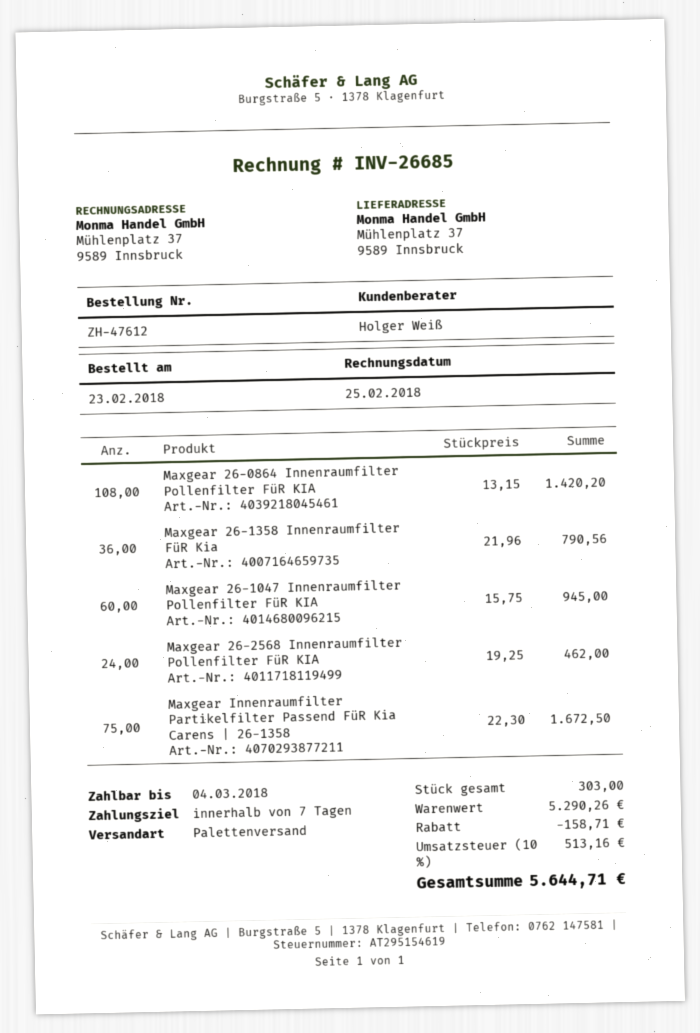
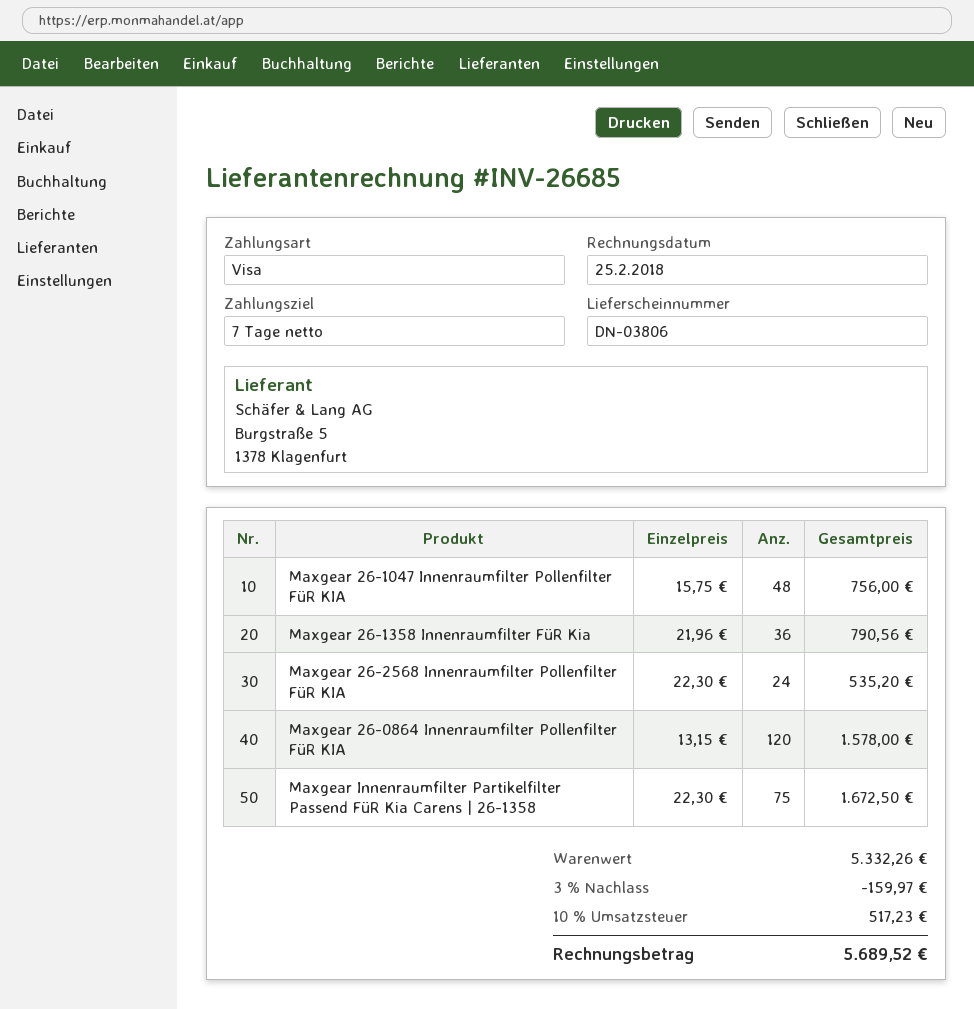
Maxgear 26-0864 Innenraumfilter Pollenfilter FüR KIA: 108 x 13.15 = 1420.20 -> 120 x 13.15 = 1578.00
Maxgear 26-1047 Innenraumfilter Pollenfilter FüR KIA: 60 x 15.75 = 945.00 -> 48 x 15.75 = 756.00
Maxgear 26-2568 Innenraumfilter Pollenfilter FüR KIA: 24 x 19.25 = 462.00 -> 24 x 22.30 = 535.20
subtotal: 5290.26 -> 5332.26
discount: 158.71 -> 159.97
tax: 10% = 513.16 -> 10% = 517.23
total: 5644.71 -> 5689.52

